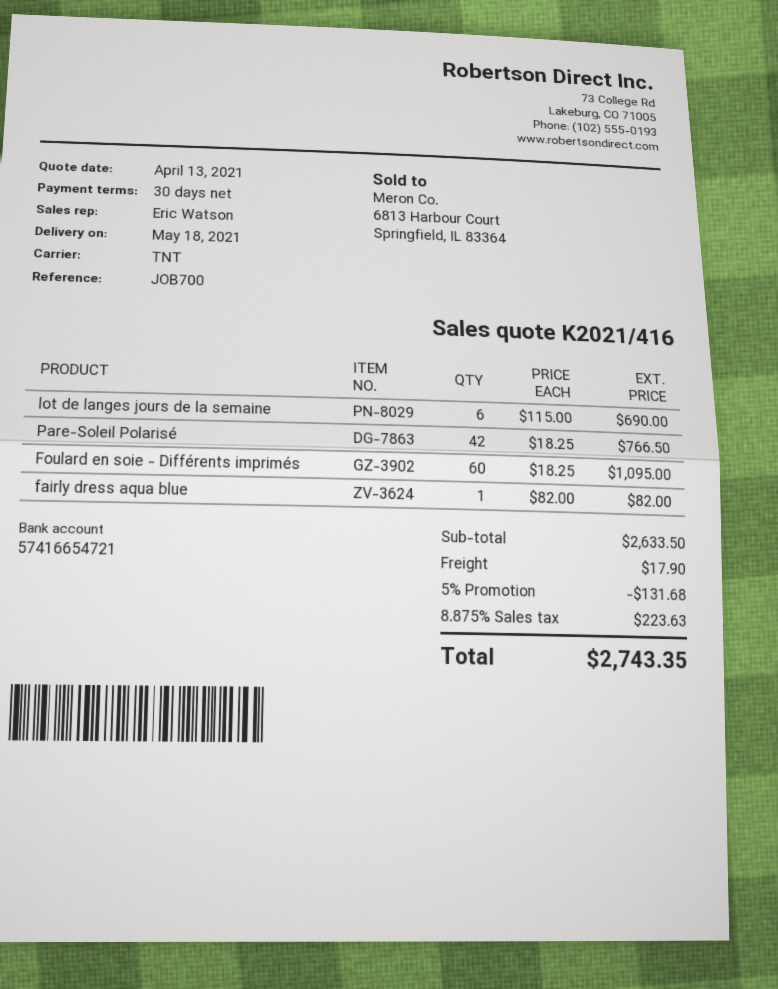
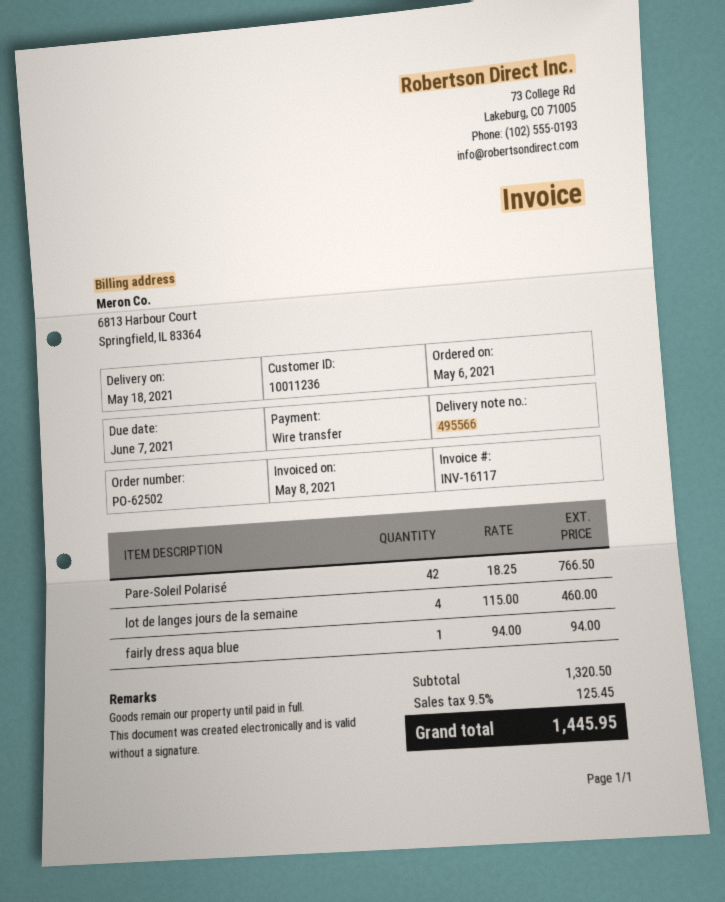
lot de langes jours de la semaine: 6 x 115.00 = 690.00 -> 4 x 115.00 = 460.00
Foulard en soie - Différents imprimés: 60 x 18.25 = 1095.00 -> none
fairly dress aqua blue: 1 x 82.00 = 82.00 -> 1 x 94.00 = 94.00
subtotal: 2633.50 -> 1320.50
discount: 5% = 131.68 -> none
shipping: 17.90 -> none
tax: 8.875% = 223.63 -> 9.5% = 125.45
total: 2743.35 -> 1445.95

